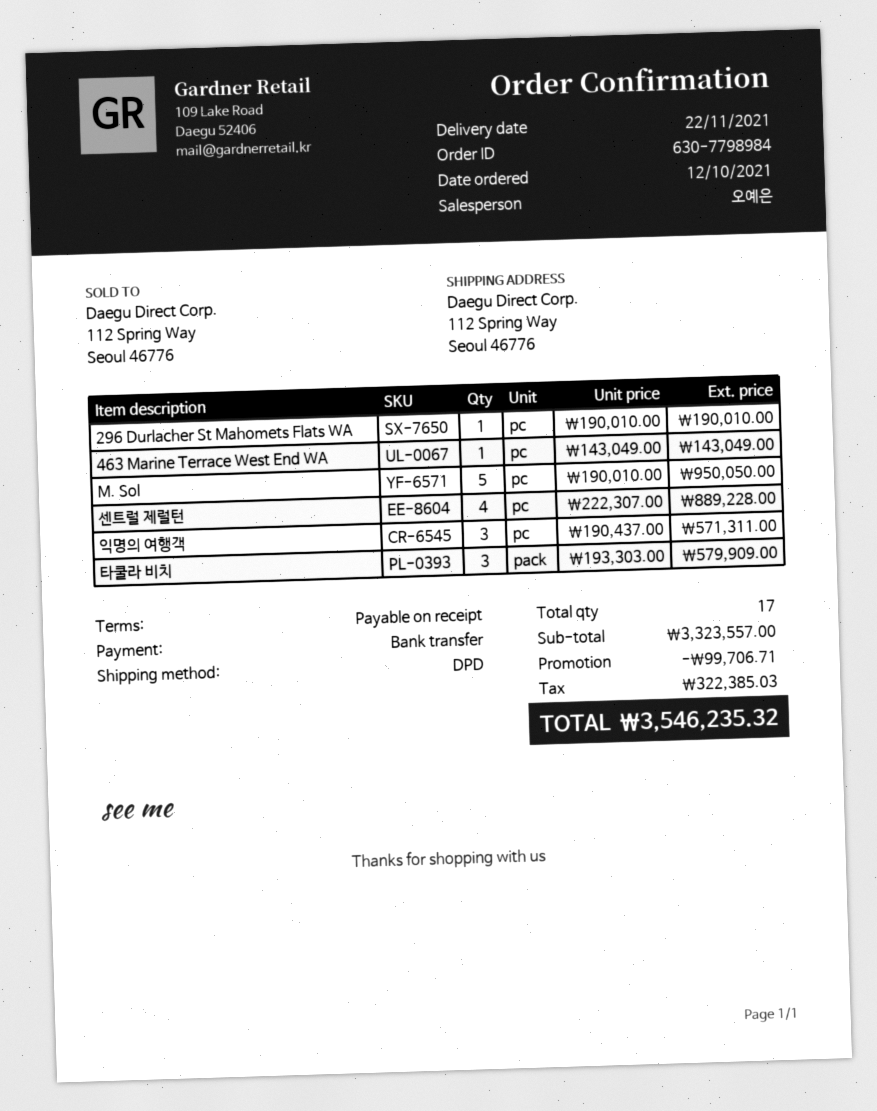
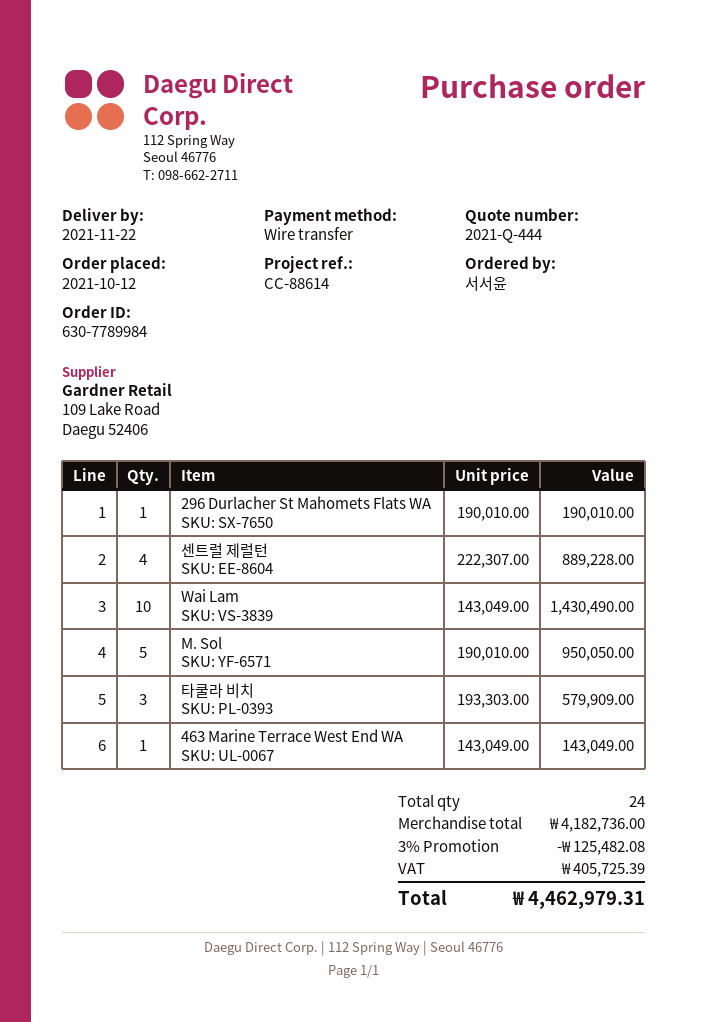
order number: 630-7798984 -> 630-7789984
익명의 여행객: 3 x 190437.00 = 571311.00 -> none
Wai Lam: none -> 10 x 143049.00 = 1430490.00
total quantity: 17 -> 24
subtotal: 3323557.00 -> 4182736.00
discount: 99706.71 -> 125482.08
tax: 322385.03 -> 405725.39
total: 3546235.32 -> 4462979.31

